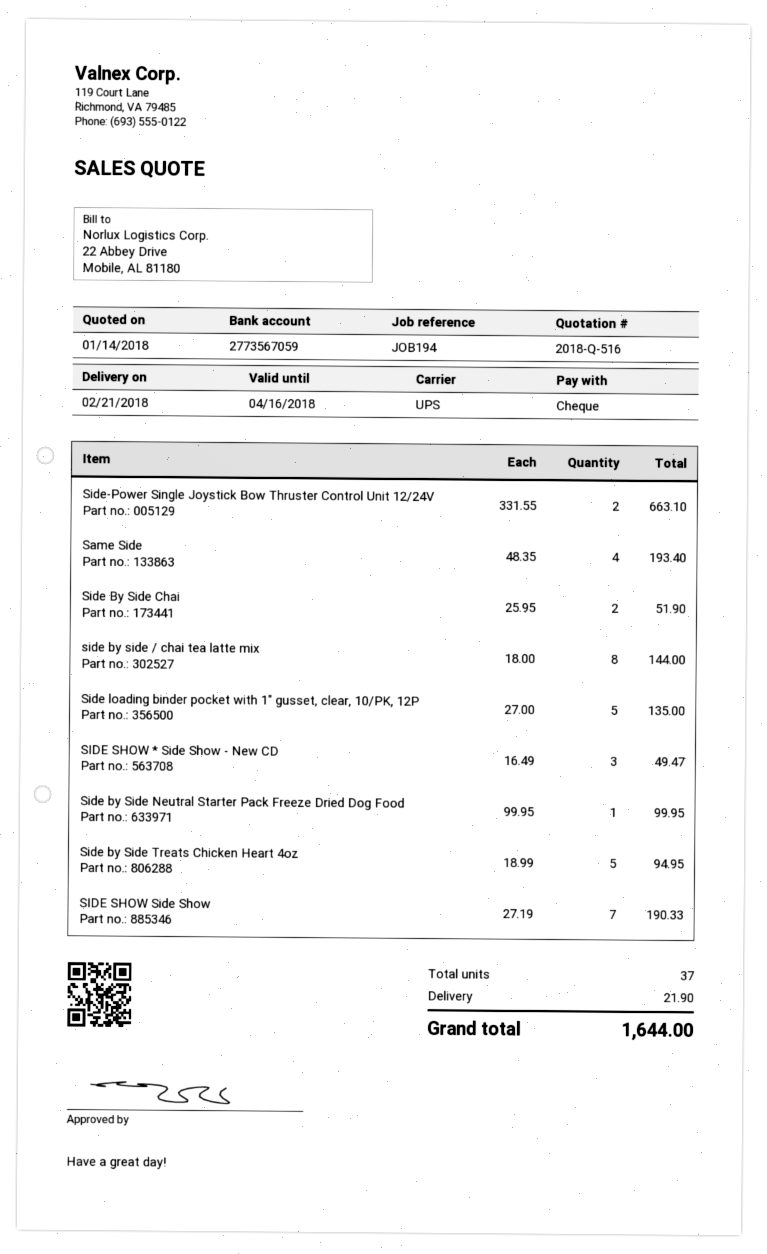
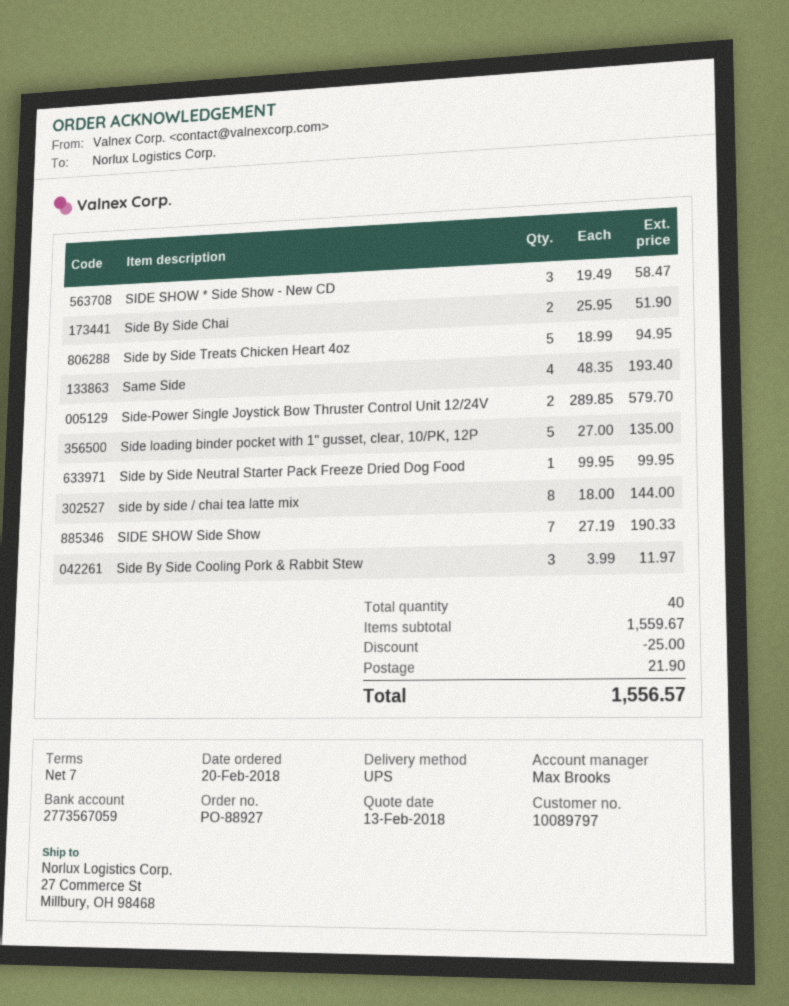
quote date: 2018-01-14 -> 2018-02-13
Side-Power Single Joystick Bow Thruster Control Unit 12/24V: 2 x 331.55 = 663.10 -> 2 x 289.85 = 579.70
SIDE SHOW * Side Show - New CD: 3 x 16.49 = 49.47 -> 3 x 19.49 = 58.47
Side By Side Cooling Pork & Rabbit Stew: none -> 3 x 3.99 = 11.97
total quantity: 37 -> 40
discount: none -> 25.00
total: 1644.00 -> 1556.57

